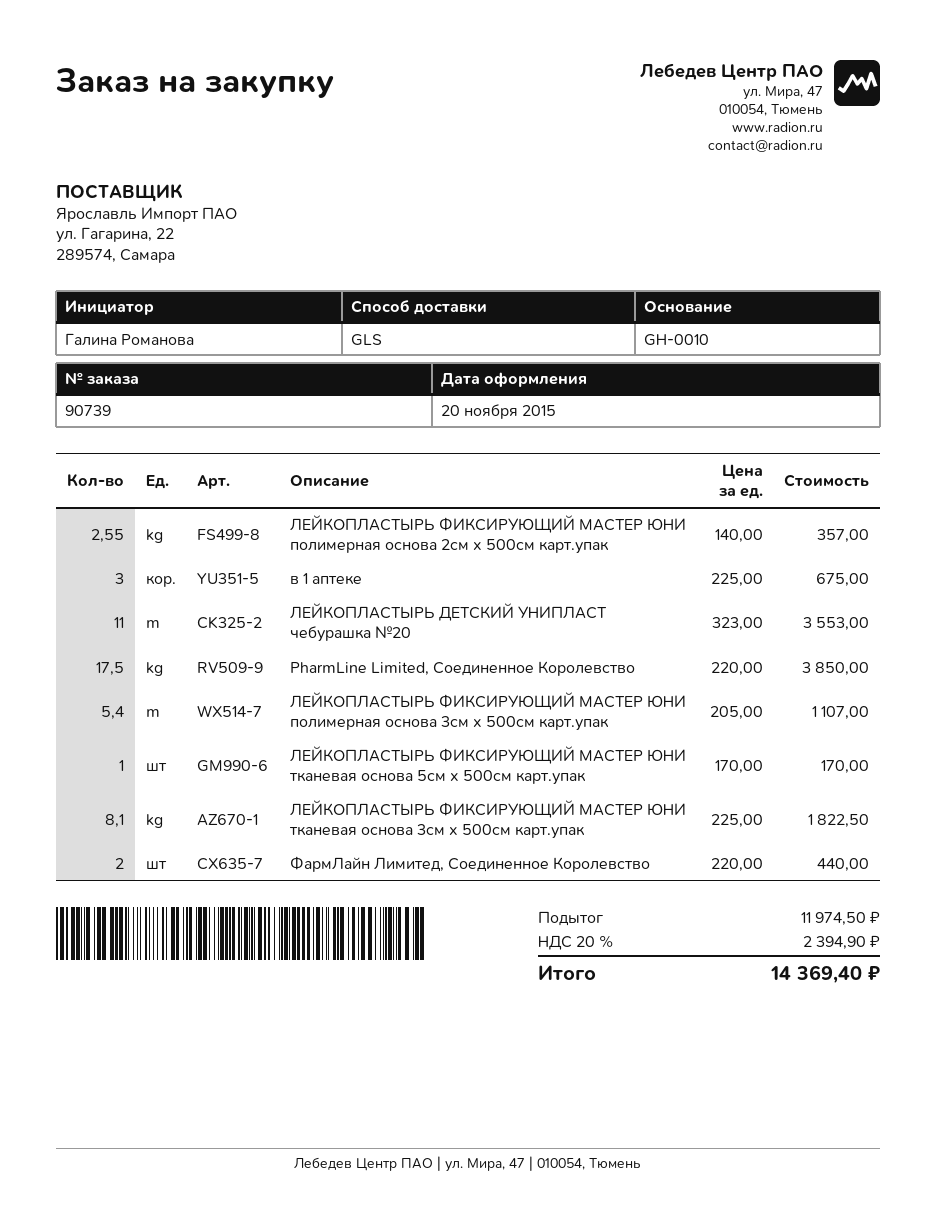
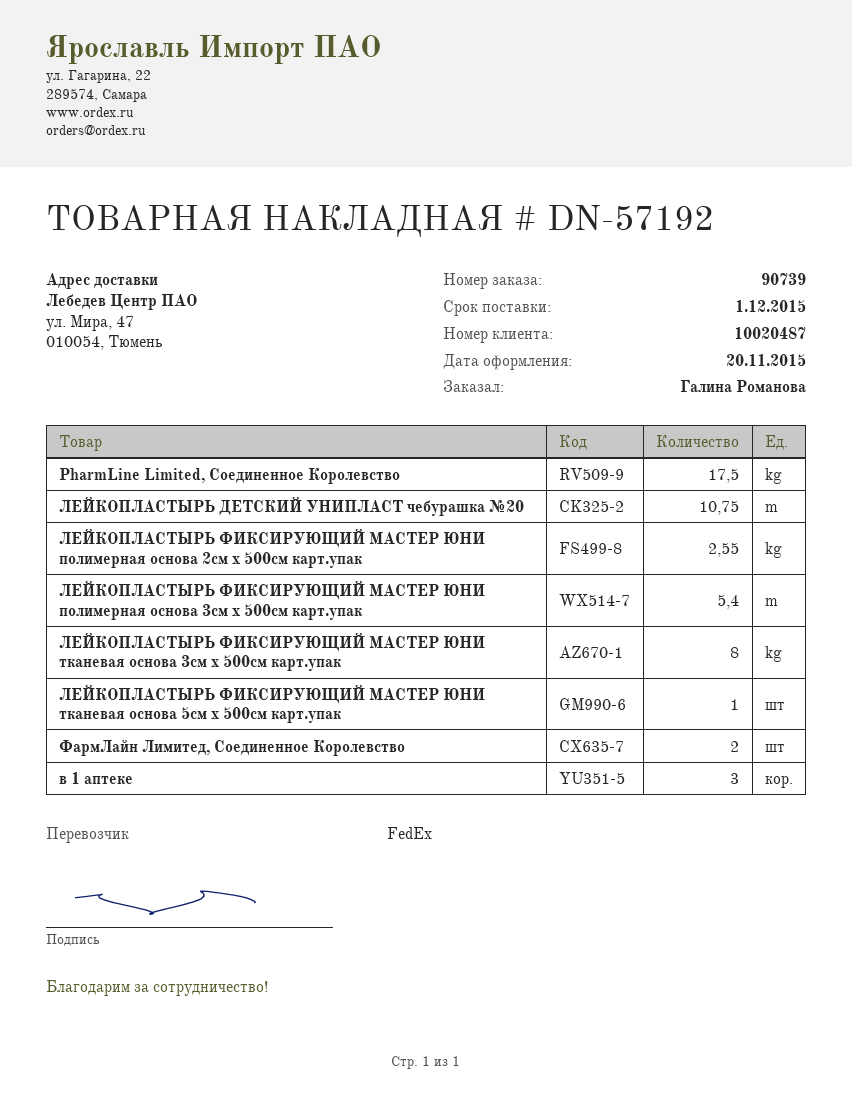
shipping method: GLS -> FedEx
ЛЕЙКОПЛАСТЫРЬ ДЕТСКИЙ УНИПЛАСТ чебурашка №20: 11 -> 10.75
ЛЕЙКОПЛАСТЫРЬ ФИКСИРУЮЩИЙ МАСТЕР ЮНИ тканевая основа 3см х 500см карт.упак: 8.1 -> 8

